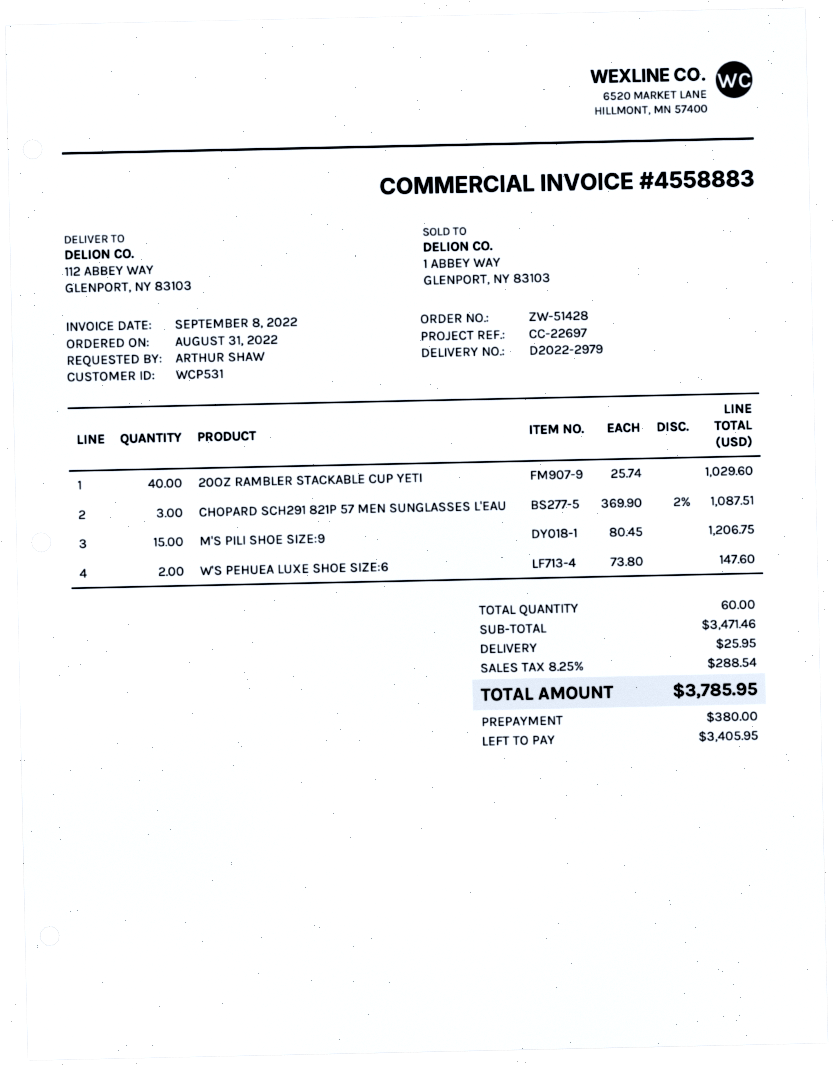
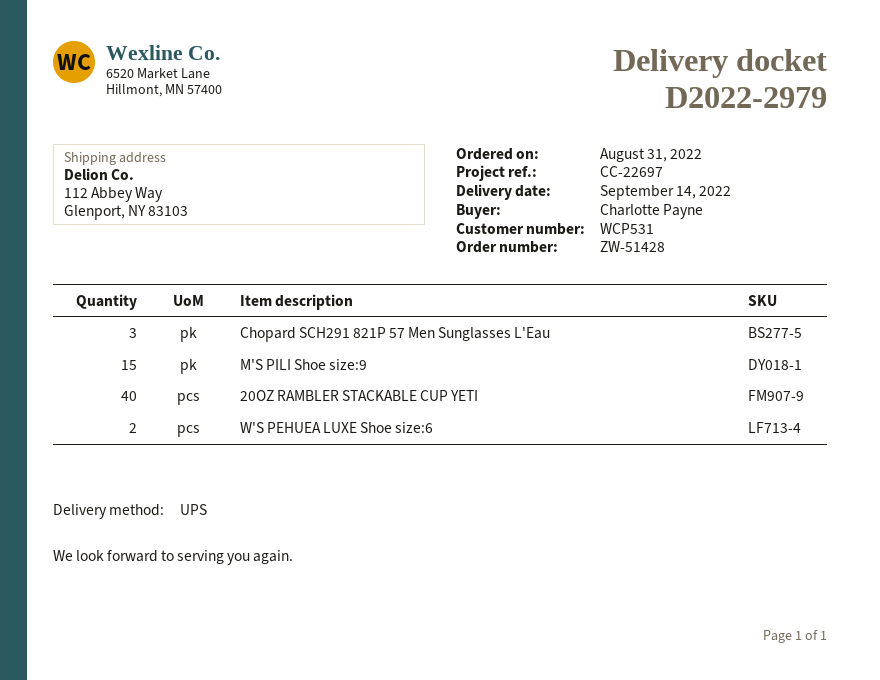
ordered by: ARTHUR SHAW -> Charlotte Payne

